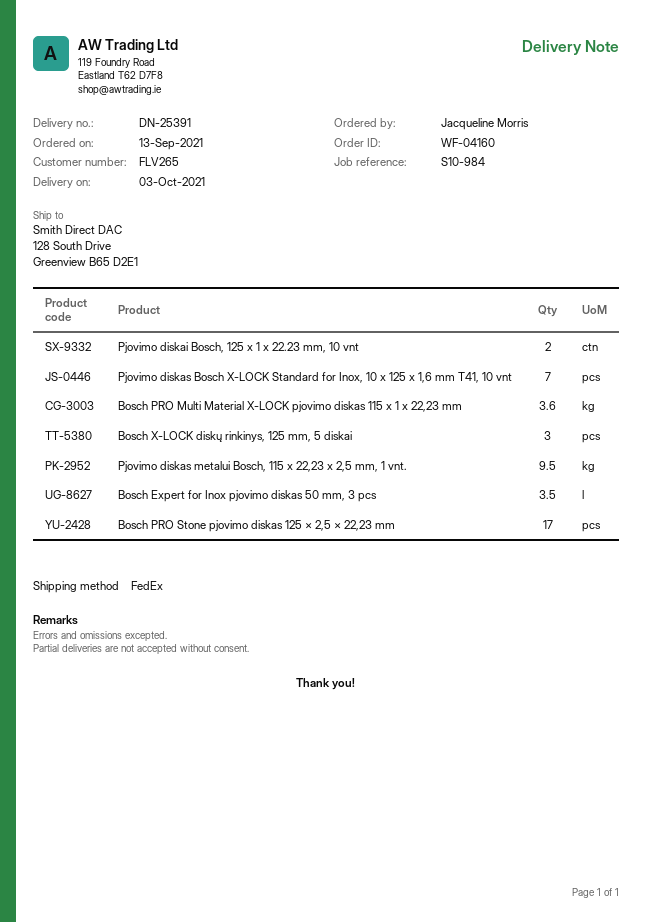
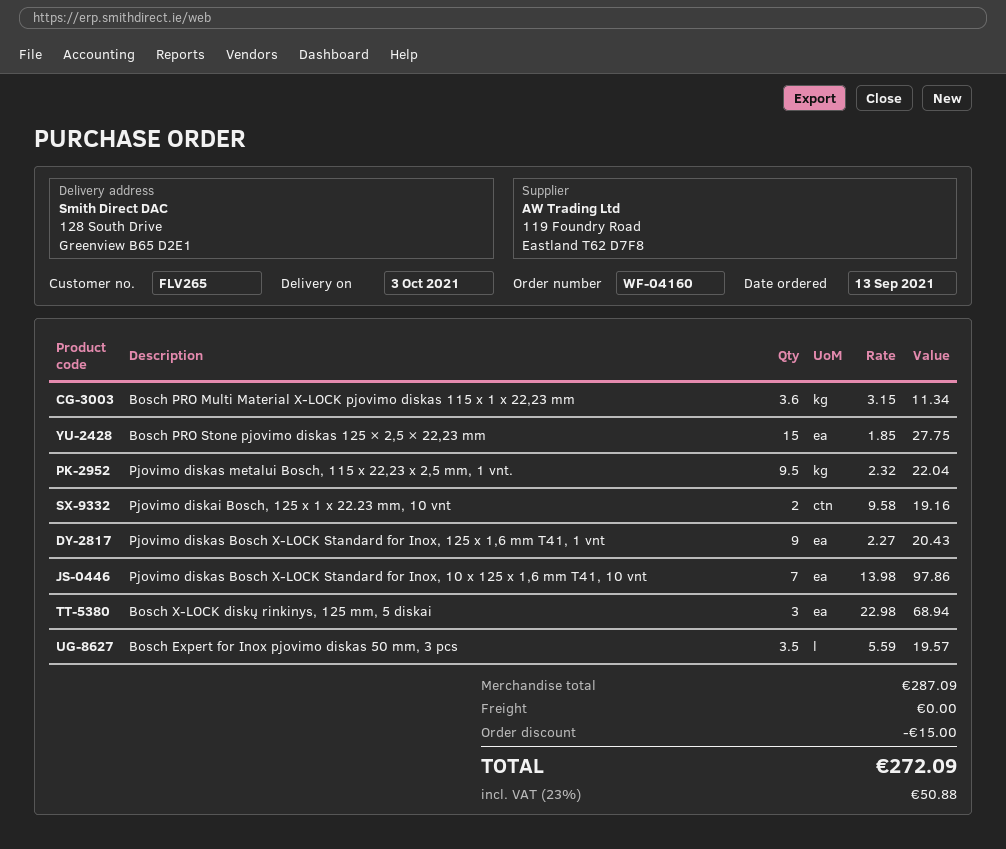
Bosch PRO Stone pjovimo diskas 125 × 2,5 × 22,23 mm: 17 -> 15
Pjovimo diskas Bosch X-LOCK Standard for Inox, 125 x 1,6 mm T41, 1 vnt: none -> 9

